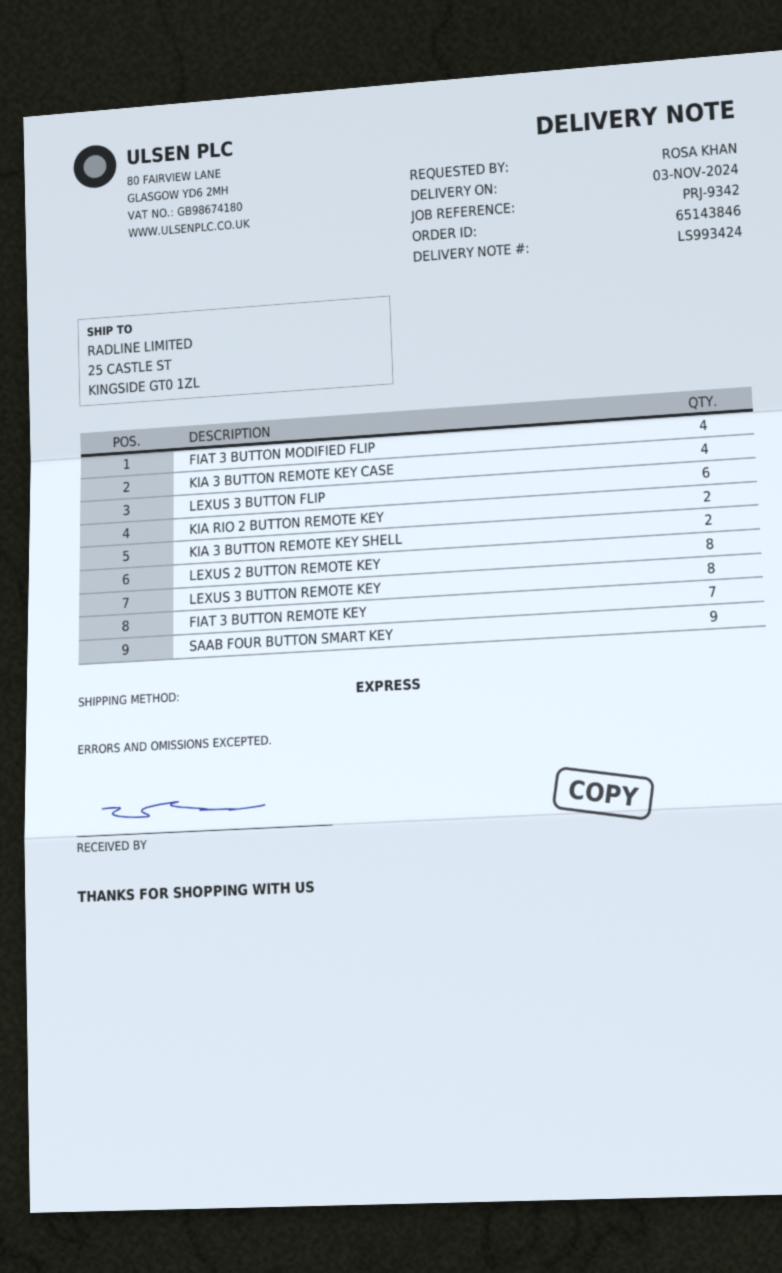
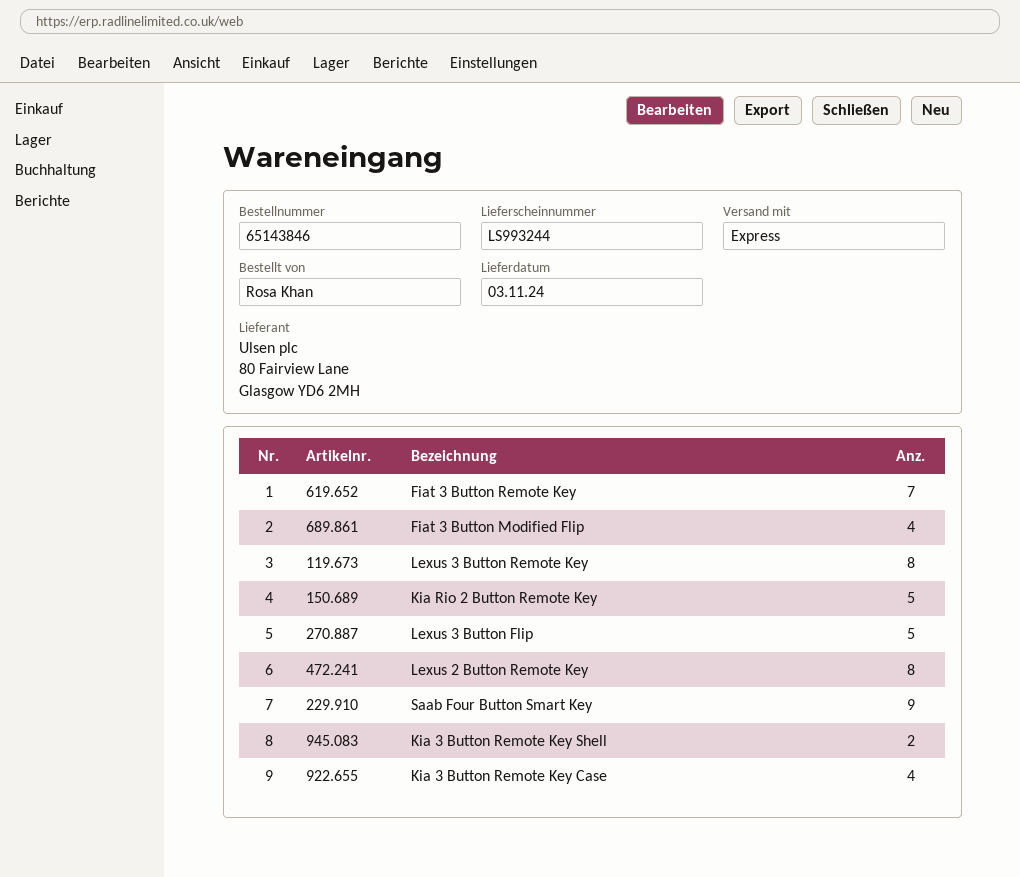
delivery note number: LS993424 -> LS993244
LEXUS 3 BUTTON FLIP: 6 -> 5
KIA RIO 2 BUTTON REMOTE KEY: 2 -> 5

